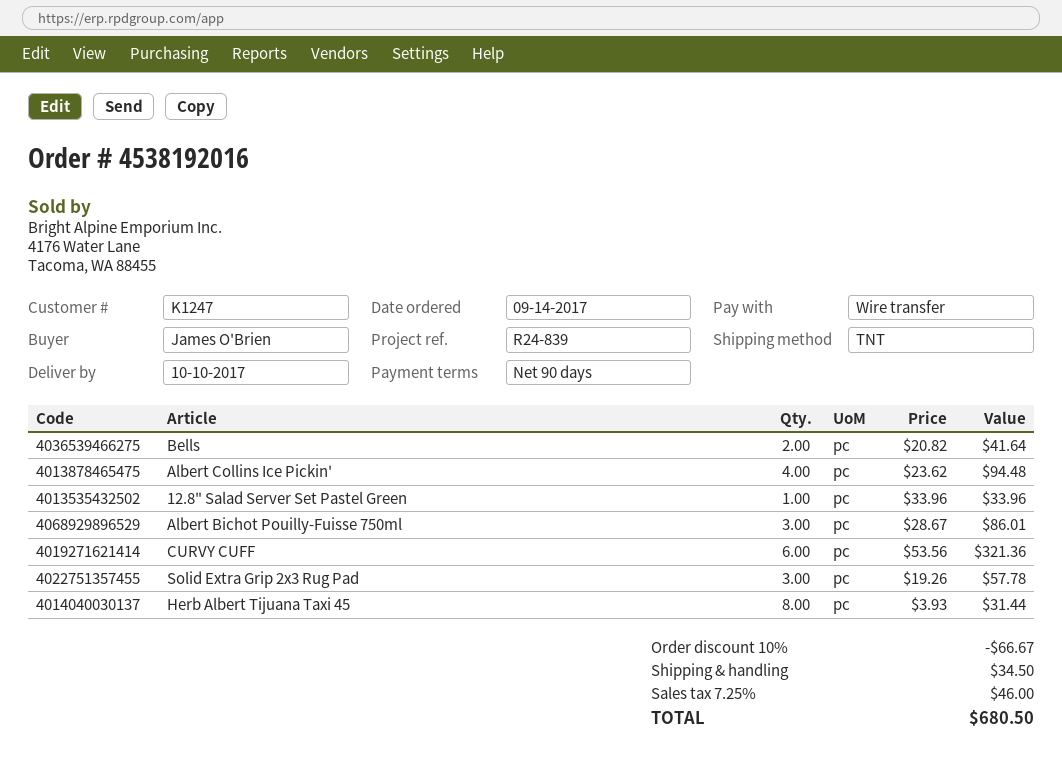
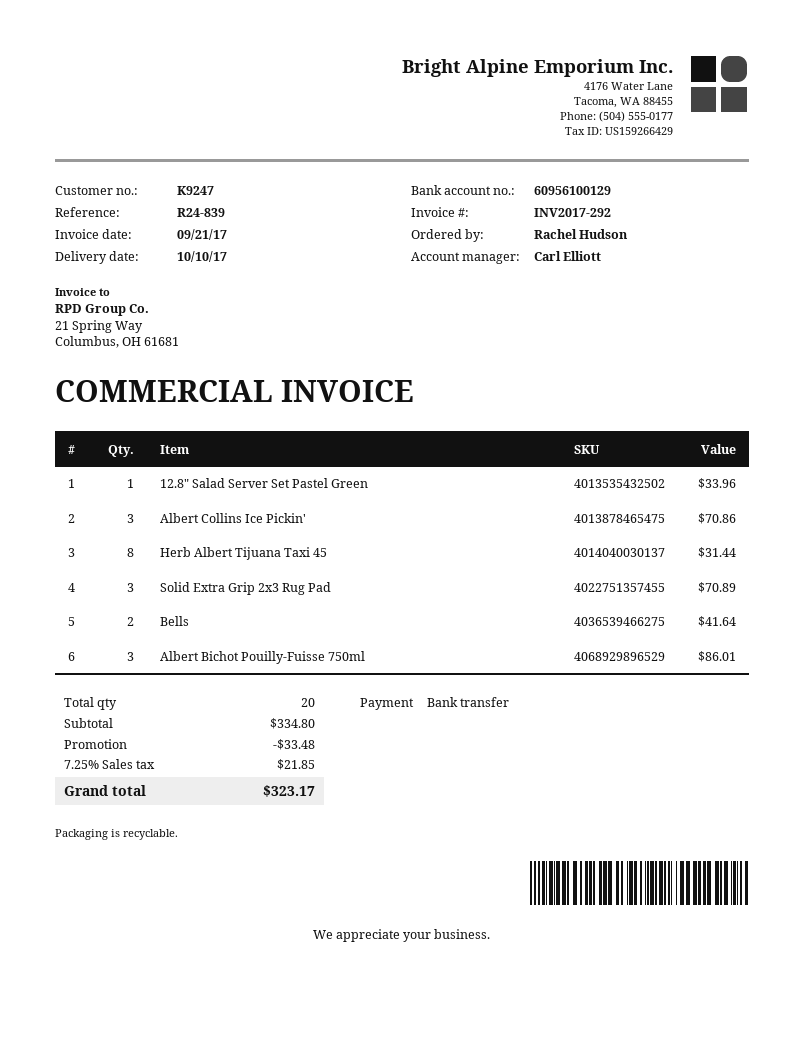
customer number: K1247 -> K9247
ordered by: James O'Brien -> Rachel Hudson
Albert Collins Ice Pickin': 4 for 94.48 -> 3 for 70.86
CURVY CUFF: 6 for 321.36 -> none
Solid Extra Grip 2x3 Rug Pad: 3 for 57.78 -> 3 for 70.89
discount: 66.67 -> 33.48
shipping: 34.50 -> none
tax: 7.25% = 46.00 -> 7.25% = 21.85
total: 680.50 -> 323.17

